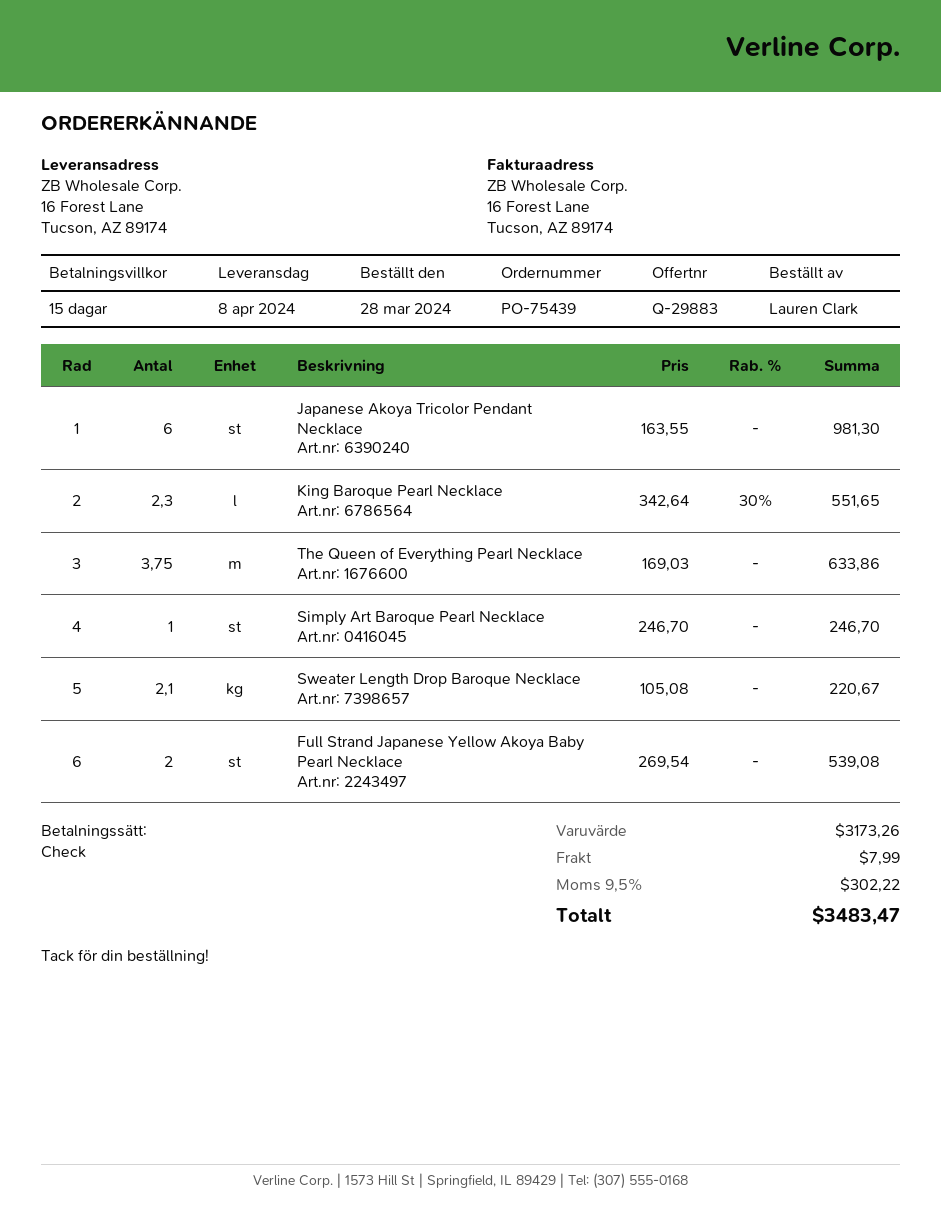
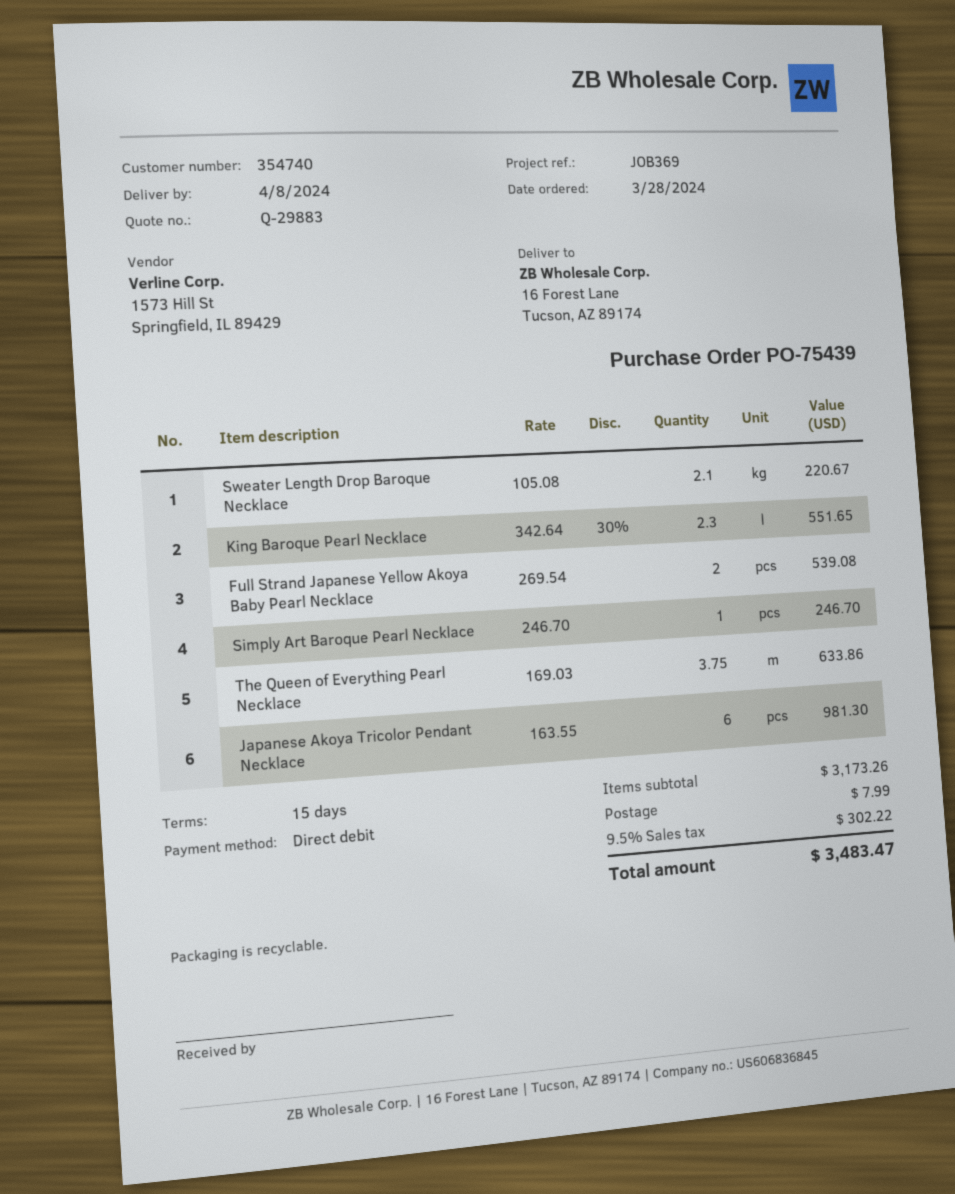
payment method: cheque -> direct debit

